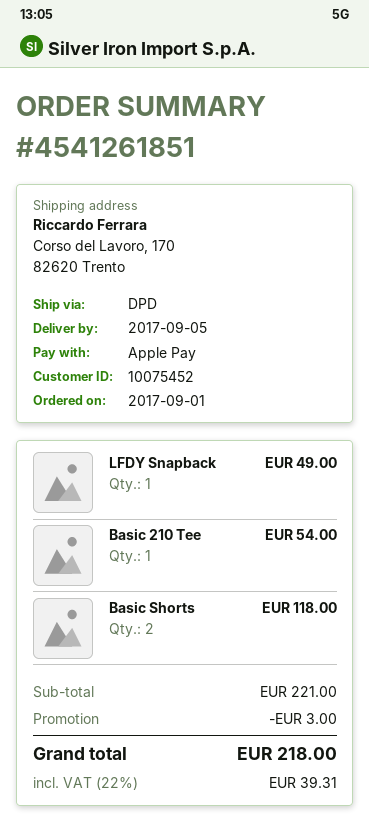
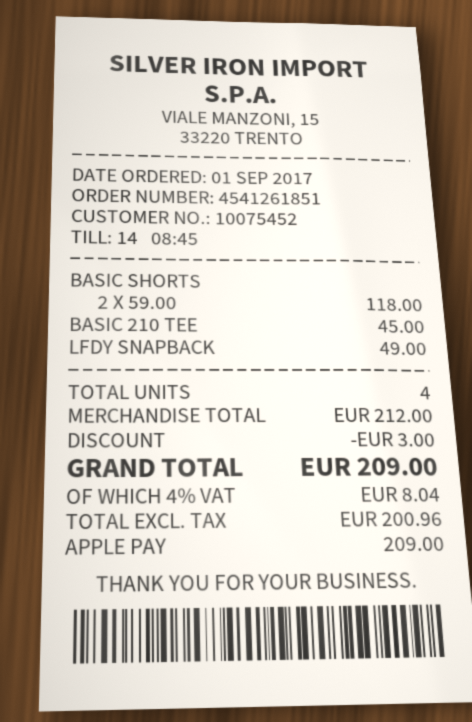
Basic 210 Tee: 1 for 54.00 -> 1 for 45.00
subtotal: 221.00 -> 212.00
tax: 22% = 39.31 -> 4% = 8.04
total: 218.00 -> 209.00

